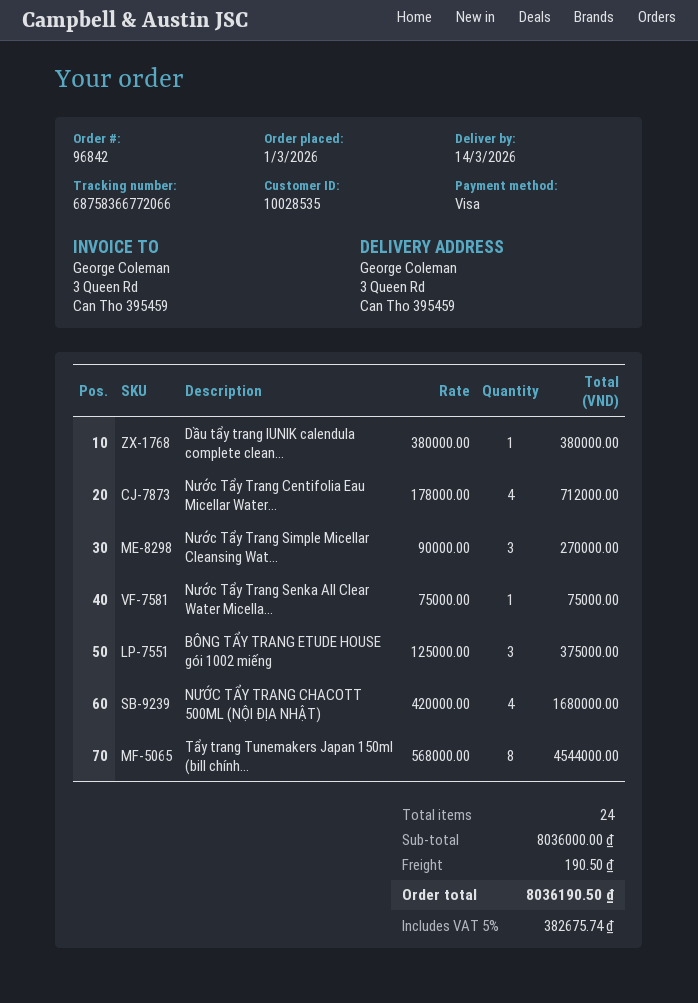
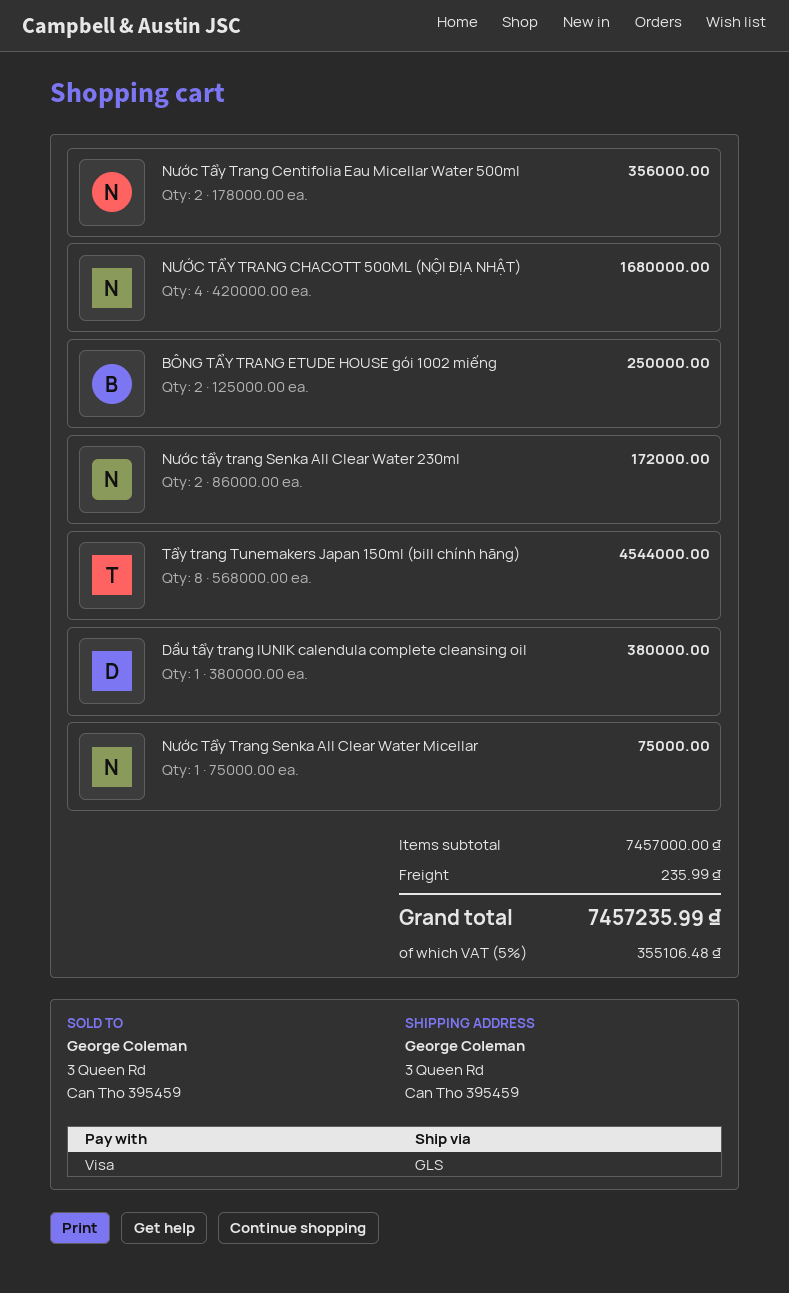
Nước Tẩy Trang Centifolia Eau Micellar Water...: 4 x 178000.00 = 712000.00 -> 2 x 178000.00 = 356000.00
Nước Tẩy Trang Simple Micellar Cleansing Wat...: 3 x 90000.00 = 270000.00 -> none
BÔNG TẨY TRANG ETUDE HOUSE gói 1002 miếng: 3 x 125000.00 = 375000.00 -> 2 x 125000.00 = 250000.00
Nước tẩy trang Senka All Clear Water 230ml: none -> 2 x 86000.00 = 172000.00
subtotal: 8036000.00 -> 7457000.00
shipping: 190.50 -> 235.99
tax: 5% = 382675.74 -> 5% = 355106.48
total: 8036190.50 -> 7457235.99

